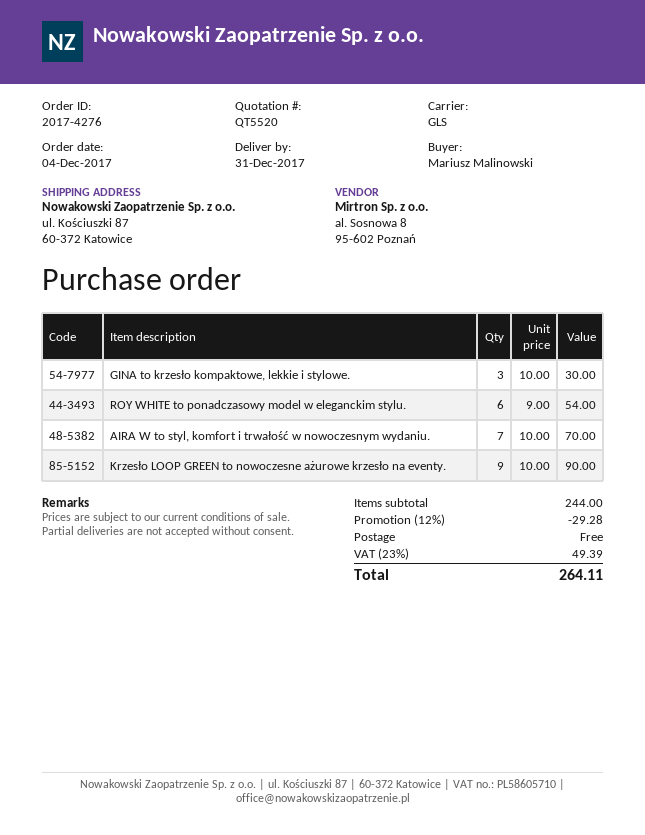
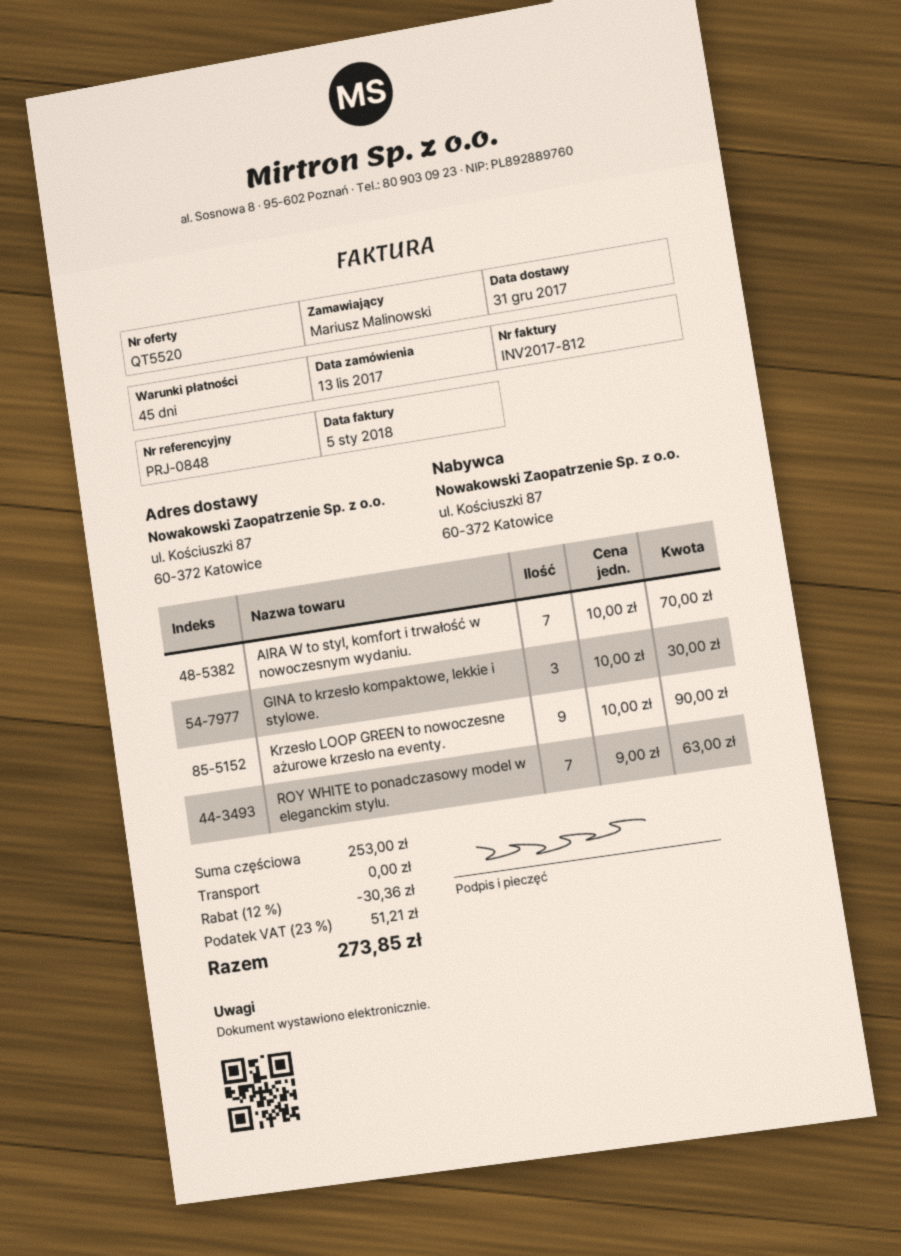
order date: 2017-12-04 -> 2017-11-13
ROY WHITE to ponadczasowy model w eleganckim stylu.: 6 x 9.00 = 54.00 -> 7 x 9.00 = 63.00
subtotal: 244.00 -> 253.00
discount: 12% = 29.28 -> 12% = 30.36
tax: 23% = 49.39 -> 23% = 51.21
total: 264.11 -> 273.85

